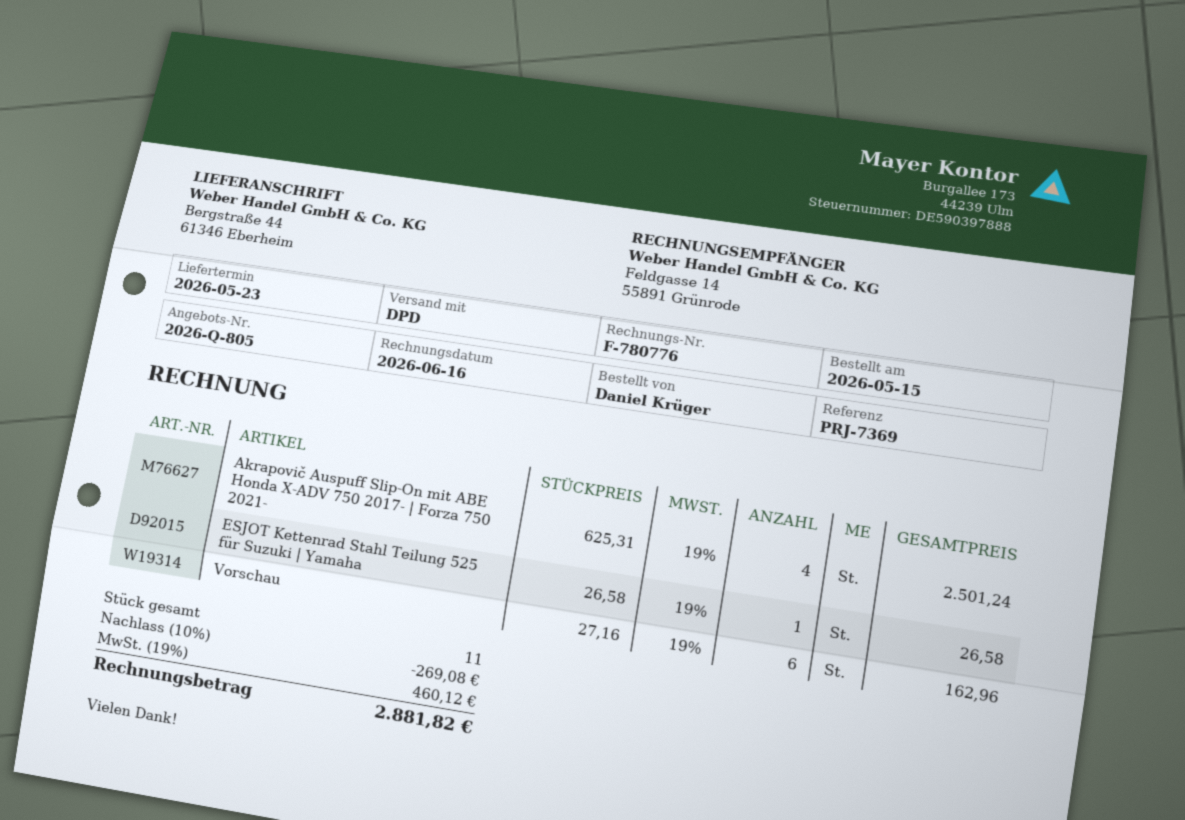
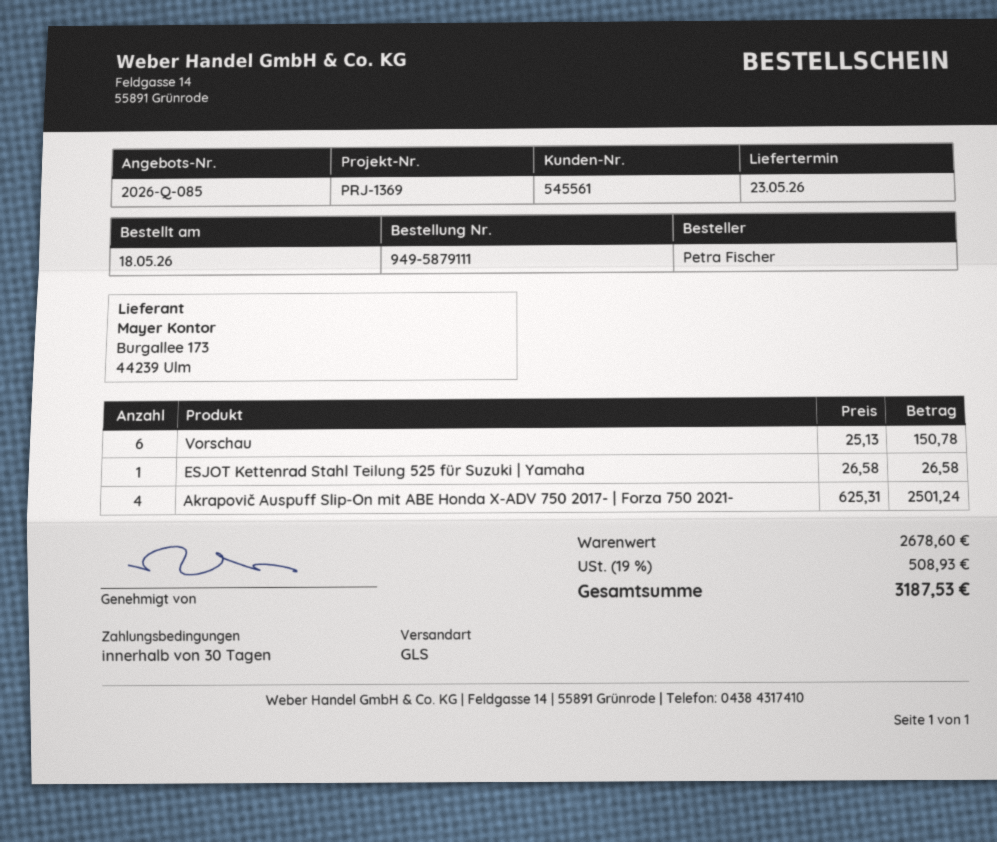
quote number: 2026-Q-805 -> 2026-Q-085
order date: 2026-05-15 -> 2026-05-18
reference: PRJ-7369 -> PRJ-1369
ordered by: Daniel Krüger -> Petra Fischer
shipping method: DPD -> GLS
Vorschau: 6 x 27.16 = 162.96 -> 6 x 25.13 = 150.78
discount: 10% = 269.08 -> none
tax: 19% = 460.12 -> 19% = 508.93
total: 2881.82 -> 3187.53

